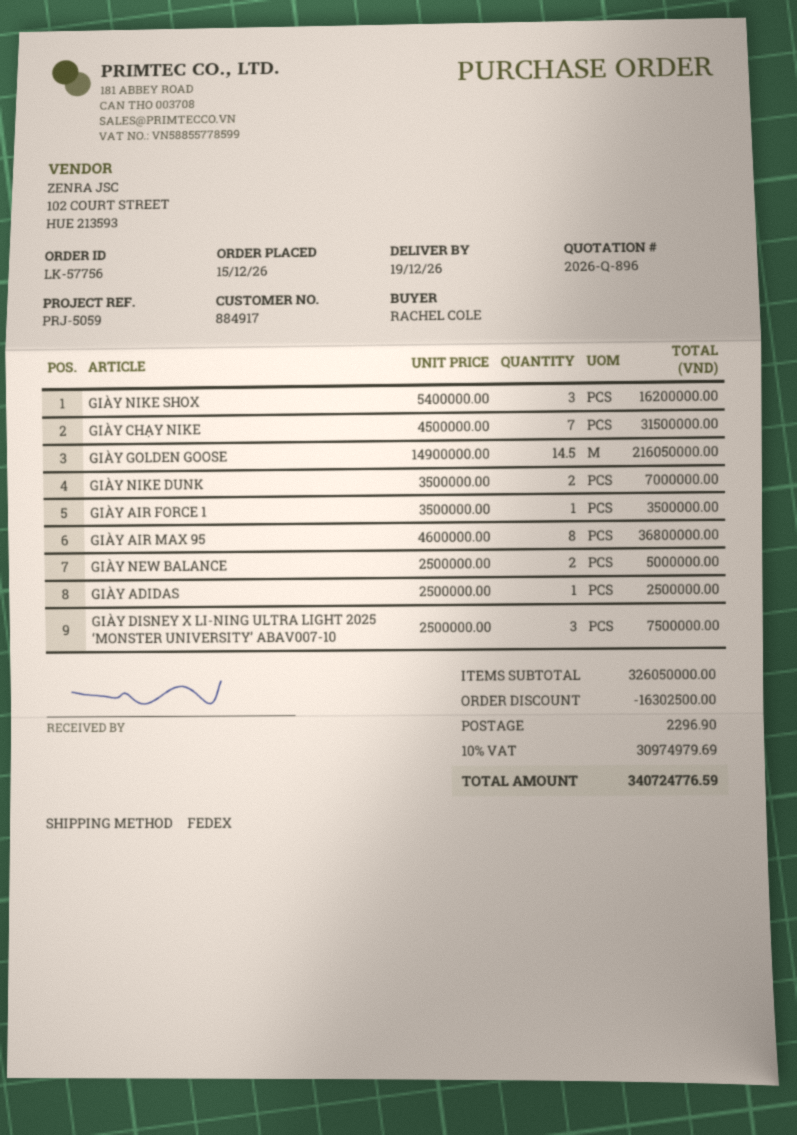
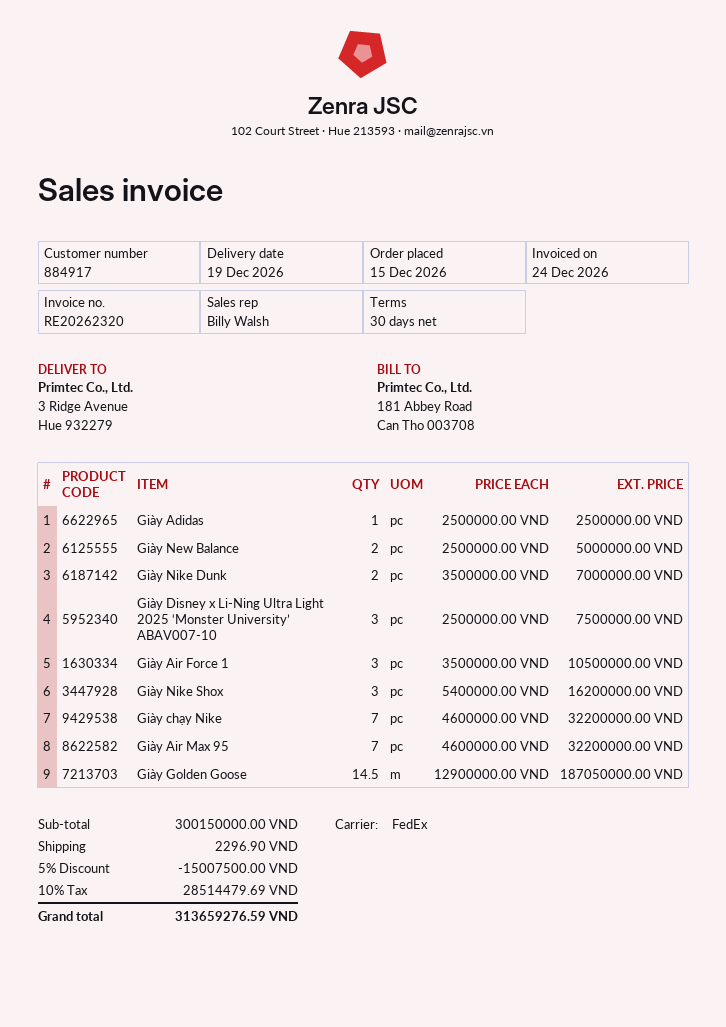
GIÀY CHẠY NIKE: 7 x 4500000.00 = 31500000.00 -> 7 x 4600000.00 = 32200000.00
GIÀY GOLDEN GOOSE: 14.5 x 14900000.00 = 216050000.00 -> 14.5 x 12900000.00 = 187050000.00
GIÀY AIR FORCE 1: 1 x 3500000.00 = 3500000.00 -> 3 x 3500000.00 = 10500000.00
GIÀY AIR MAX 95: 8 x 4600000.00 = 36800000.00 -> 7 x 4600000.00 = 32200000.00
subtotal: 326050000.00 -> 300150000.00
discount: 16302500.00 -> 15007500.00
tax: 10% = 30974979.69 -> 10% = 28514479.69
total: 340724776.59 -> 313659276.59

